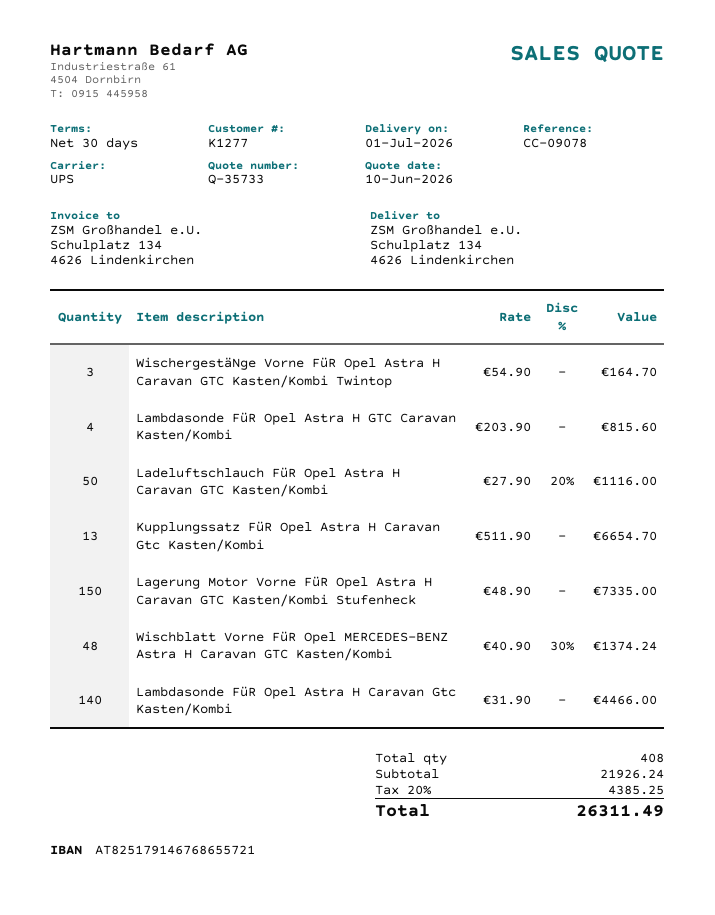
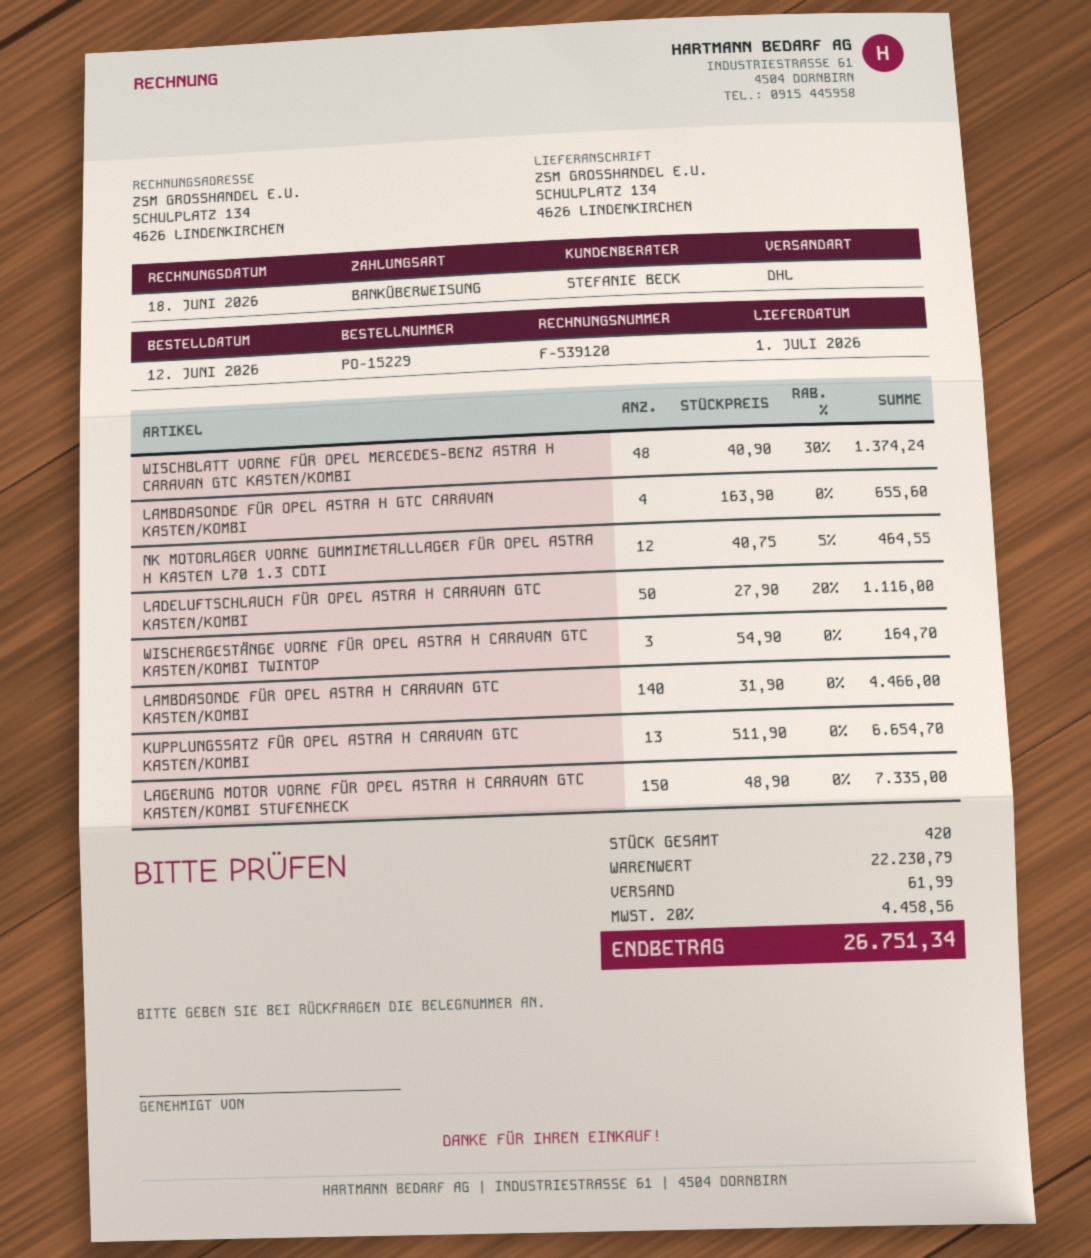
shipping method: UPS -> DHL
Lambdasonde FüR Opel Astra H GTC Caravan Kasten/Kombi: 4 x 203.90 = 815.60 -> 4 x 163.90 = 655.60
NK MOTORLAGER VORNE GUMMIMETALLLAGER FÜR OPEL ASTRA H KASTEN L70 1.3 CDTI: none -> 12 x 40.75 - 5% = 464.55
total quantity: 408 -> 420
subtotal: 21926.24 -> 22230.79
shipping: none -> 61.99
tax: 20% = 4385.25 -> 20% = 4458.56
total: 26311.49 -> 26751.34

